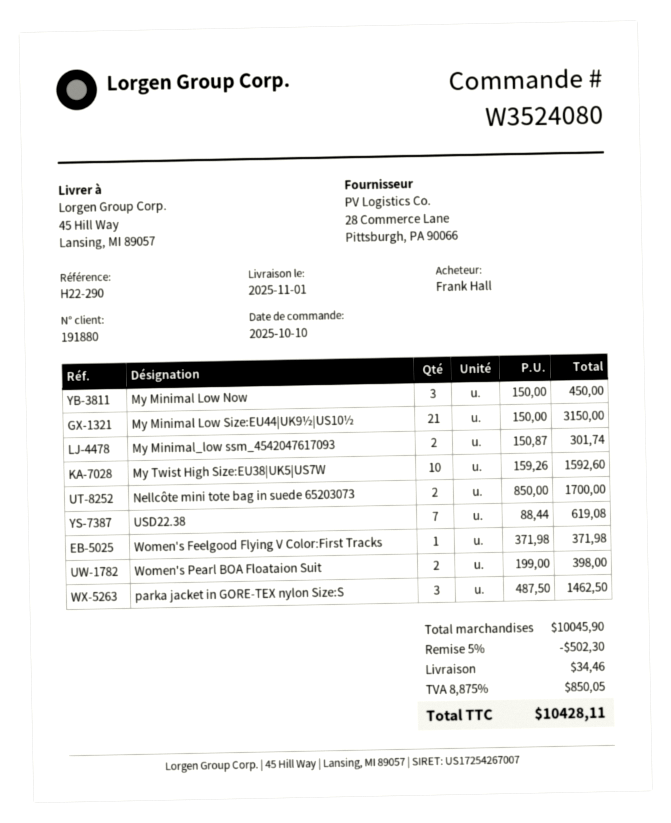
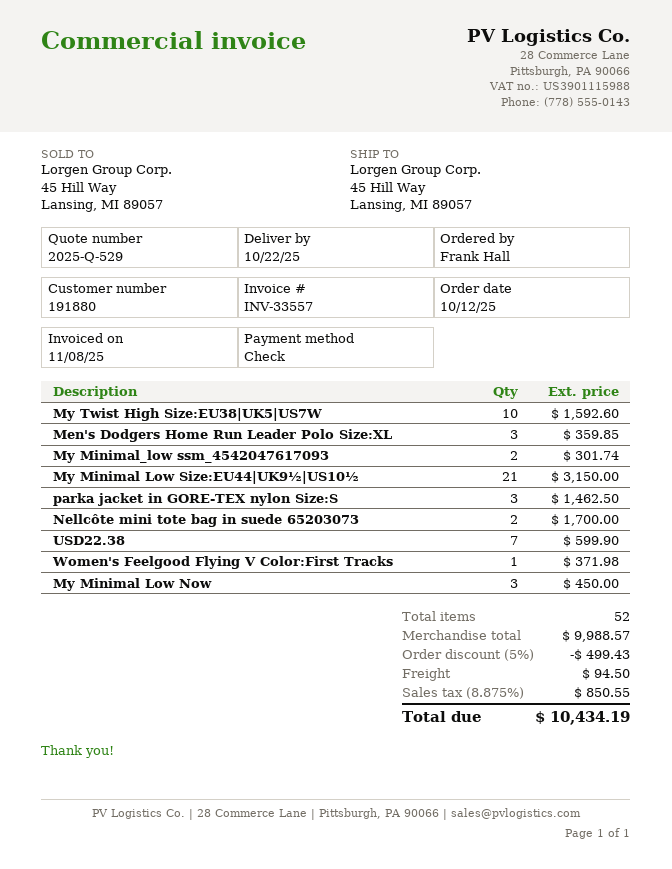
order date: 2025-10-10 -> 2025-10-12
delivery date: 2025-11-01 -> 2025-10-22
USD22.38: 7 for 619.08 -> 7 for 599.90
Women's Pearl BOA Floataion Suit: 2 for 398.00 -> none
Men's Dodgers Home Run Leader Polo Size:XL: none -> 3 for 359.85
subtotal: 10045.90 -> 9988.57
discount: 5% = 502.30 -> 5% = 499.43
shipping: 34.46 -> 94.50
tax: 8.875% = 850.05 -> 8.875% = 850.55
total: 10428.11 -> 10434.19

